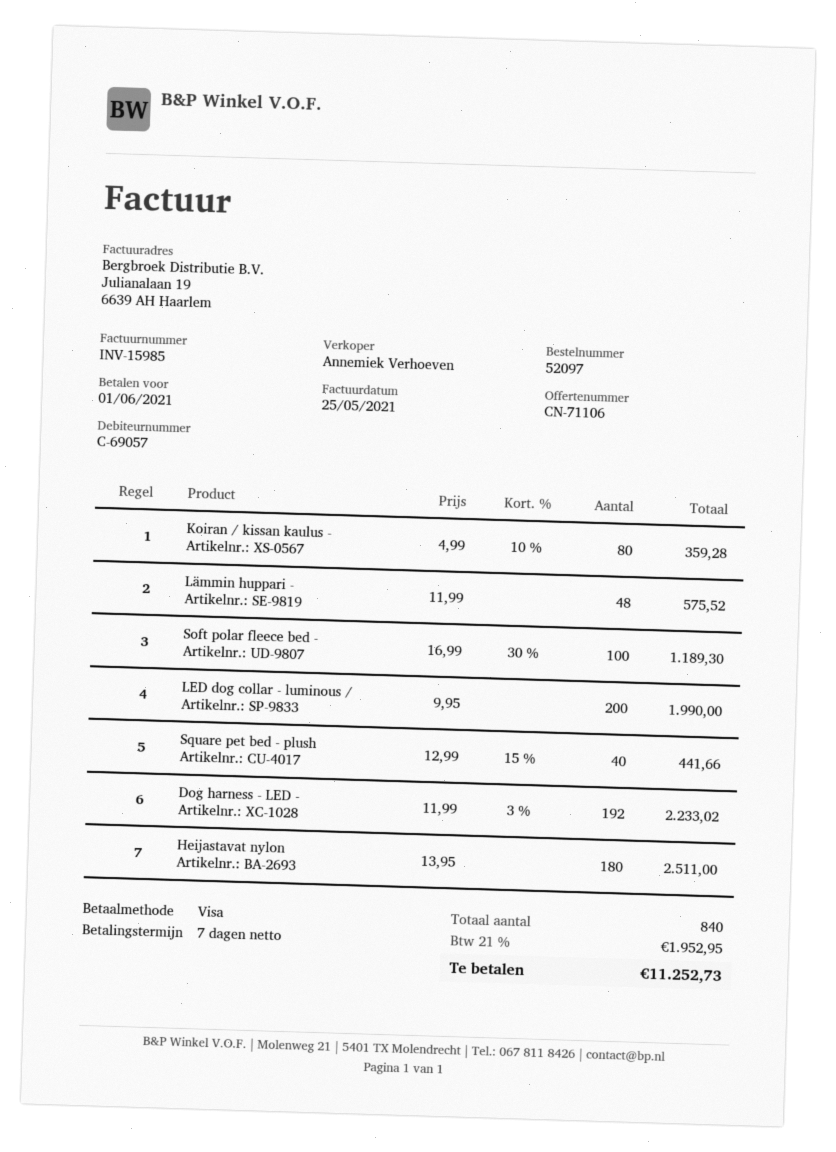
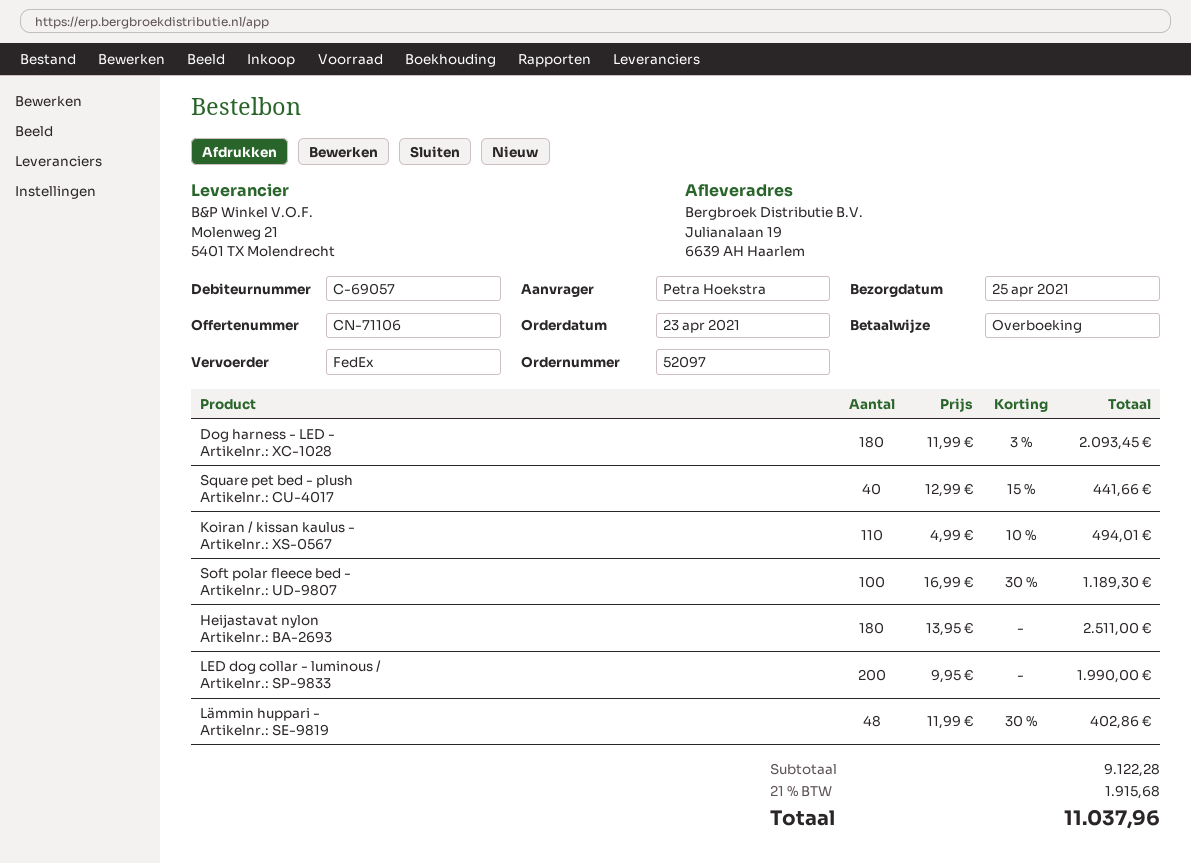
payment method: Visa -> bank transfer
Koiran / kissan kaulus -: 80 x 4.99 - 10% = 359.28 -> 110 x 4.99 - 10% = 494.01
Lämmin huppari -: 48 x 11.99 = 575.52 -> 48 x 11.99 - 30% = 402.86
Dog harness - LED -: 192 x 11.99 - 3% = 2233.02 -> 180 x 11.99 - 3% = 2093.45
tax: 21% = 1952.95 -> 21% = 1915.68
total: 11252.73 -> 11037.96

